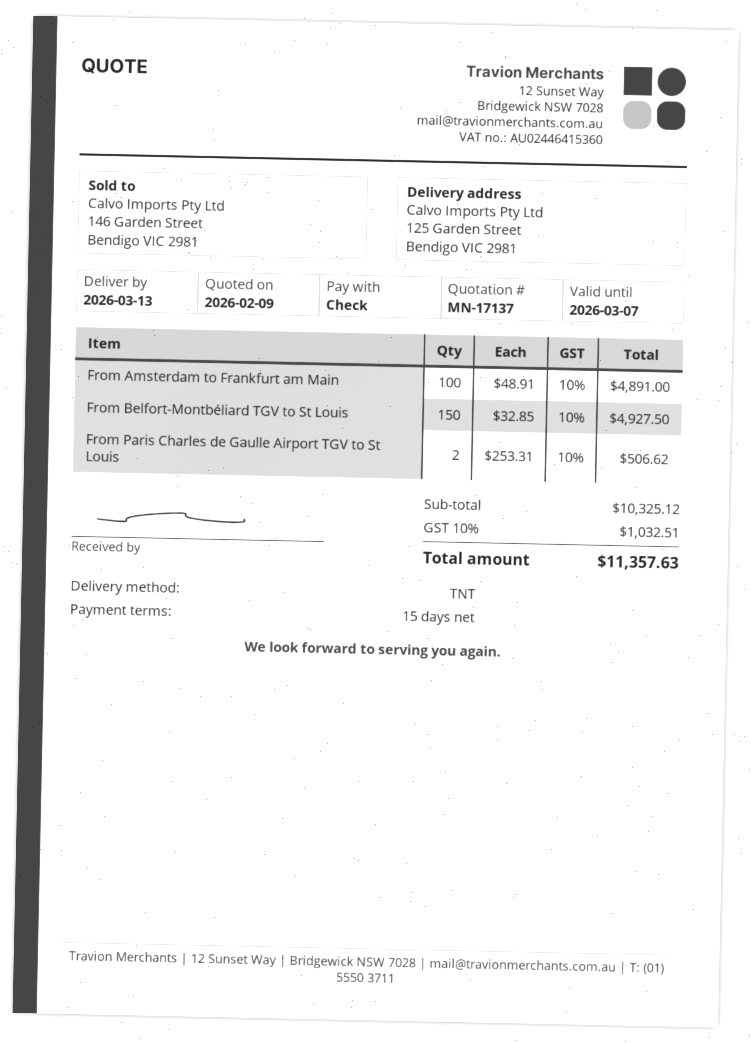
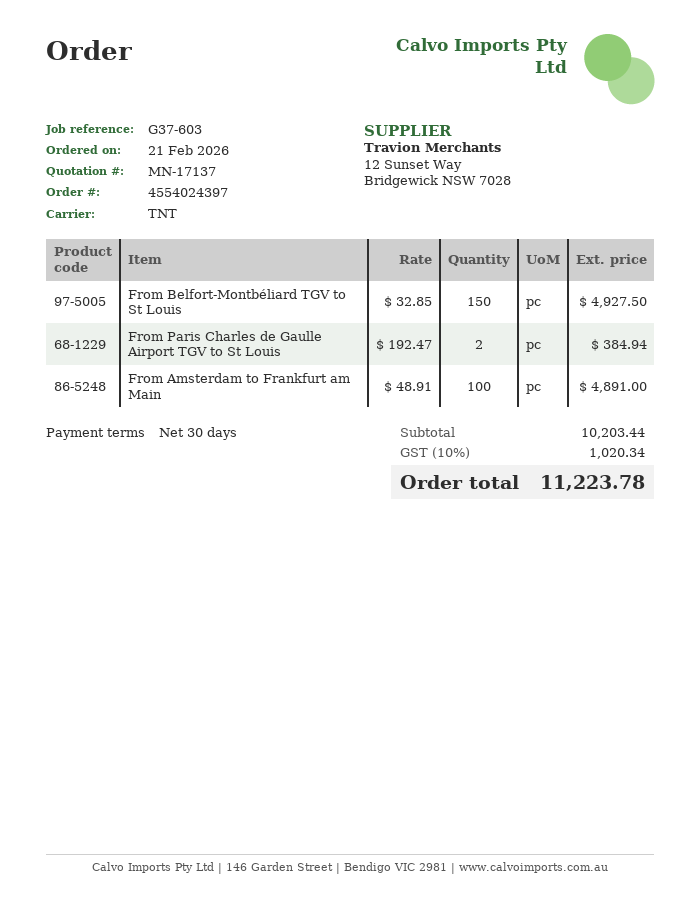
payment terms: 15 days -> 30 days
From Paris Charles de Gaulle Airport TGV to St Louis: 2 x 253.31 = 506.62 -> 2 x 192.47 = 384.94
subtotal: 10325.12 -> 10203.44
tax: 10% = 1032.51 -> 10% = 1020.34
total: 11357.63 -> 11223.78

